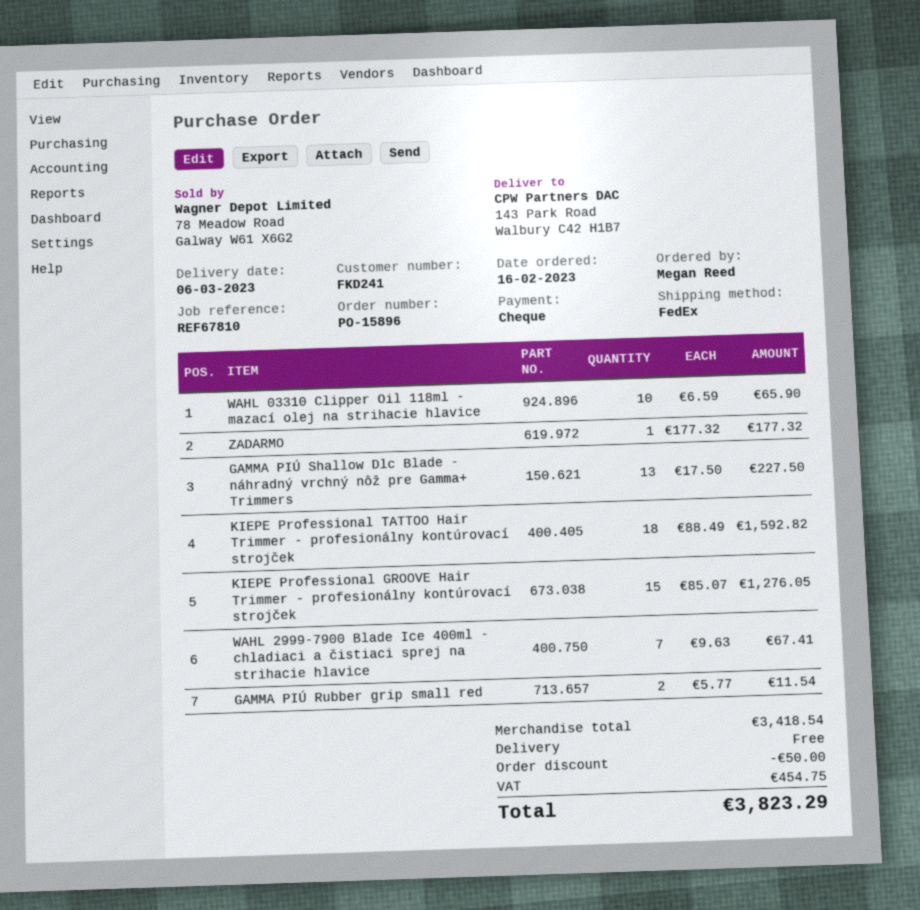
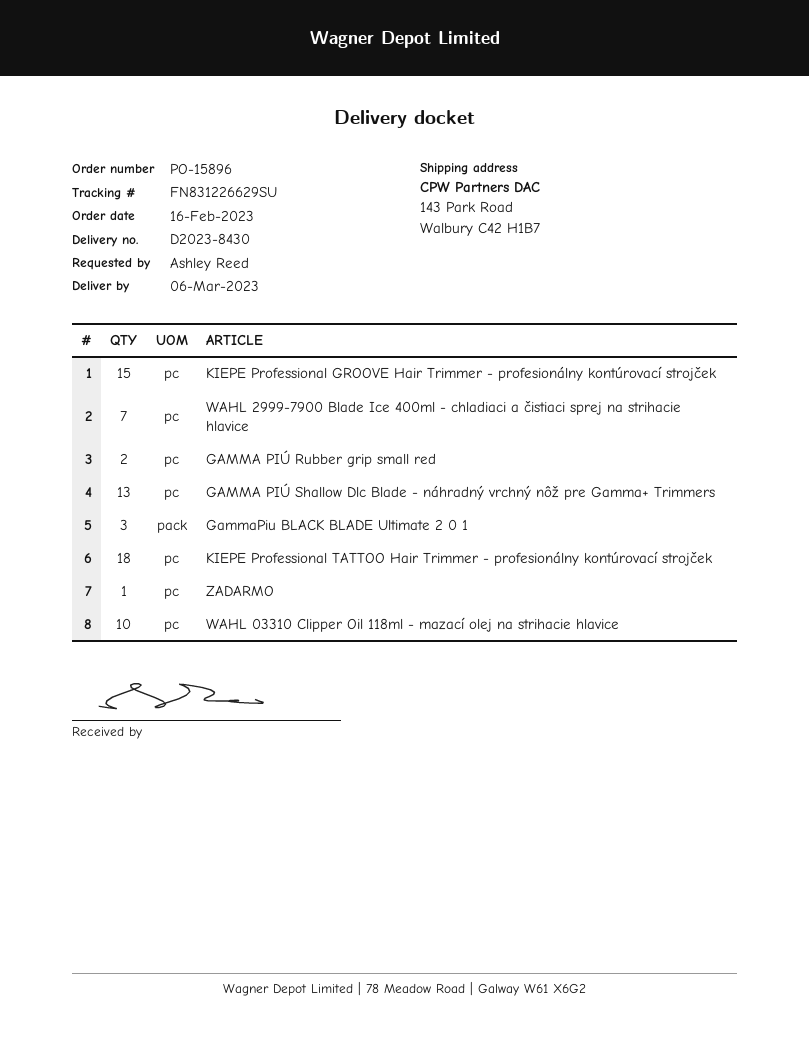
ordered by: Megan Reed -> Ashley Reed
GammaPiu BLACK BLADE Ultimate 2 0 1: none -> 3

